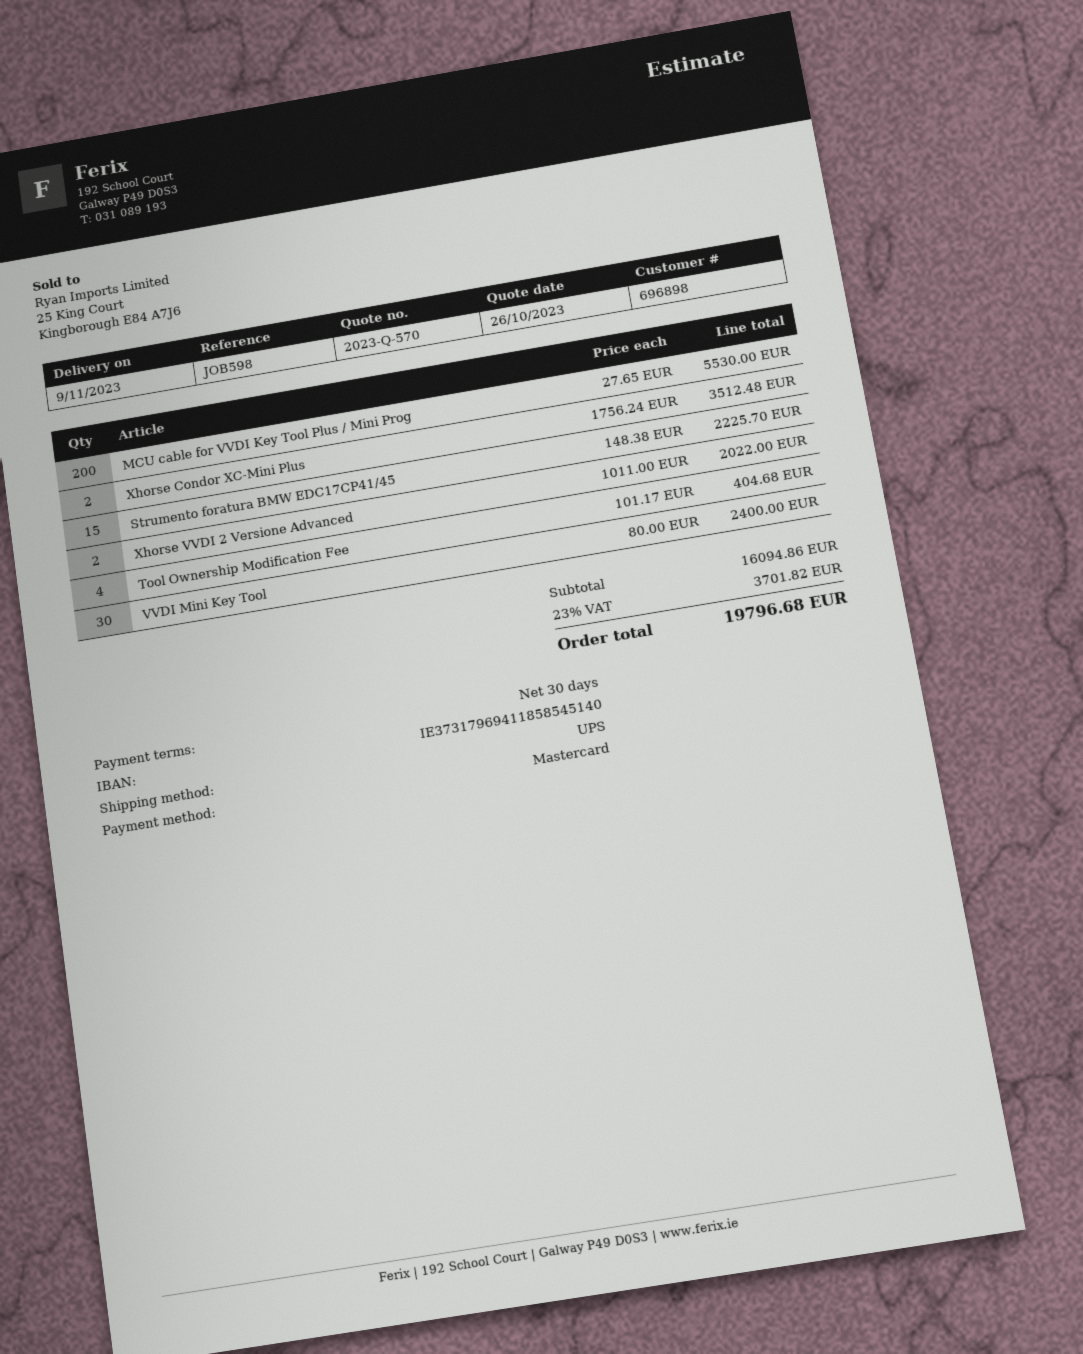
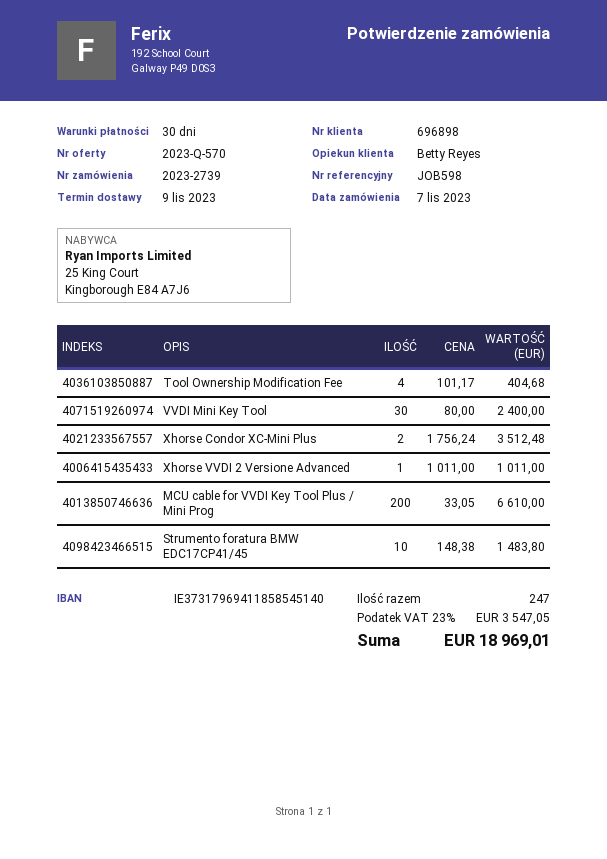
MCU cable for VVDI Key Tool Plus / Mini Prog: 200 x 27.65 = 5530.00 -> 200 x 33.05 = 6610.00
Strumento foratura BMW EDC17CP41/45: 15 x 148.38 = 2225.70 -> 10 x 148.38 = 1483.80
Xhorse VVDI 2 Versione Advanced: 2 x 1011.00 = 2022.00 -> 1 x 1011.00 = 1011.00
tax: 23% = 3701.82 -> 23% = 3547.05
total: 19796.68 -> 18969.01

